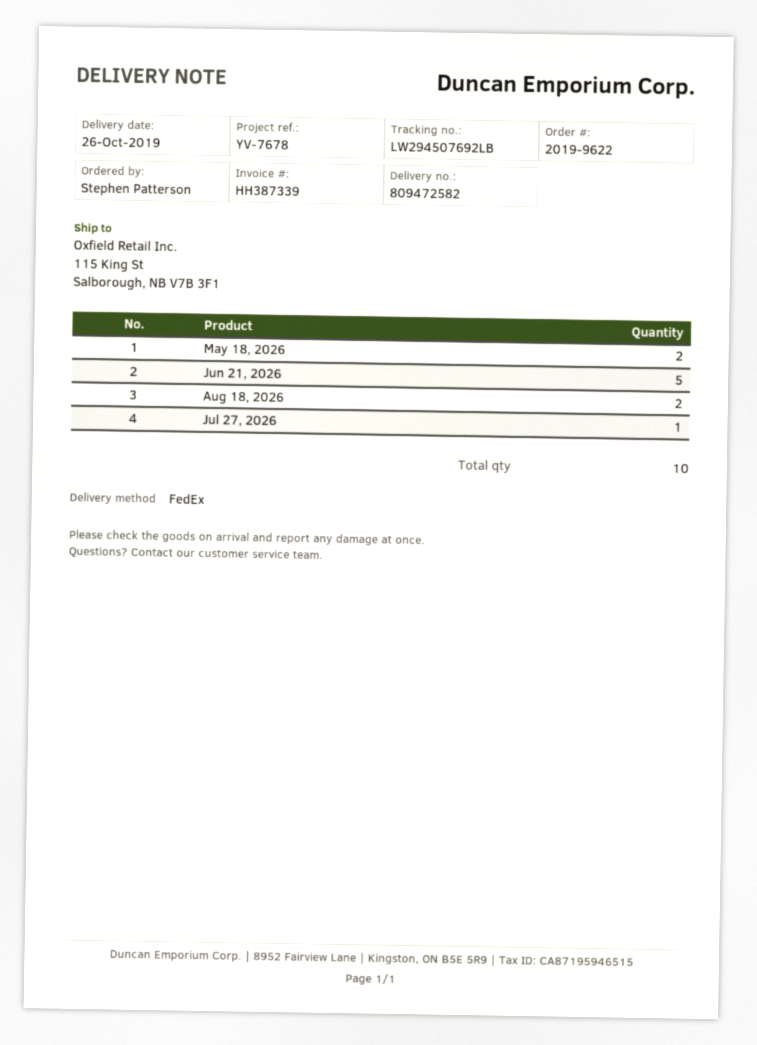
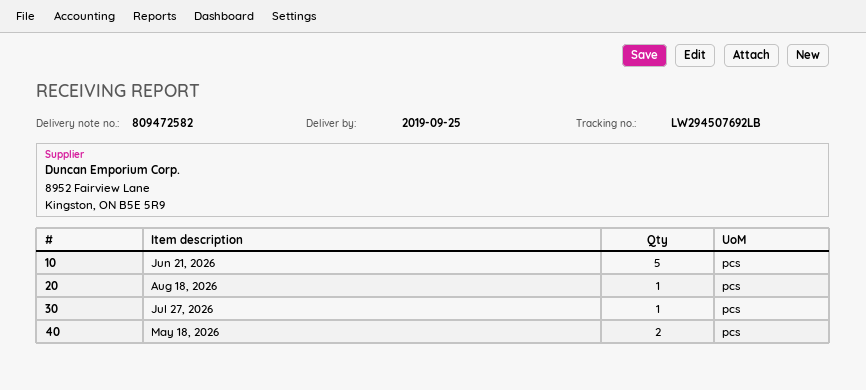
delivery date: 2019-10-26 -> 2019-09-25
Aug 18, 2026: 2 -> 1

